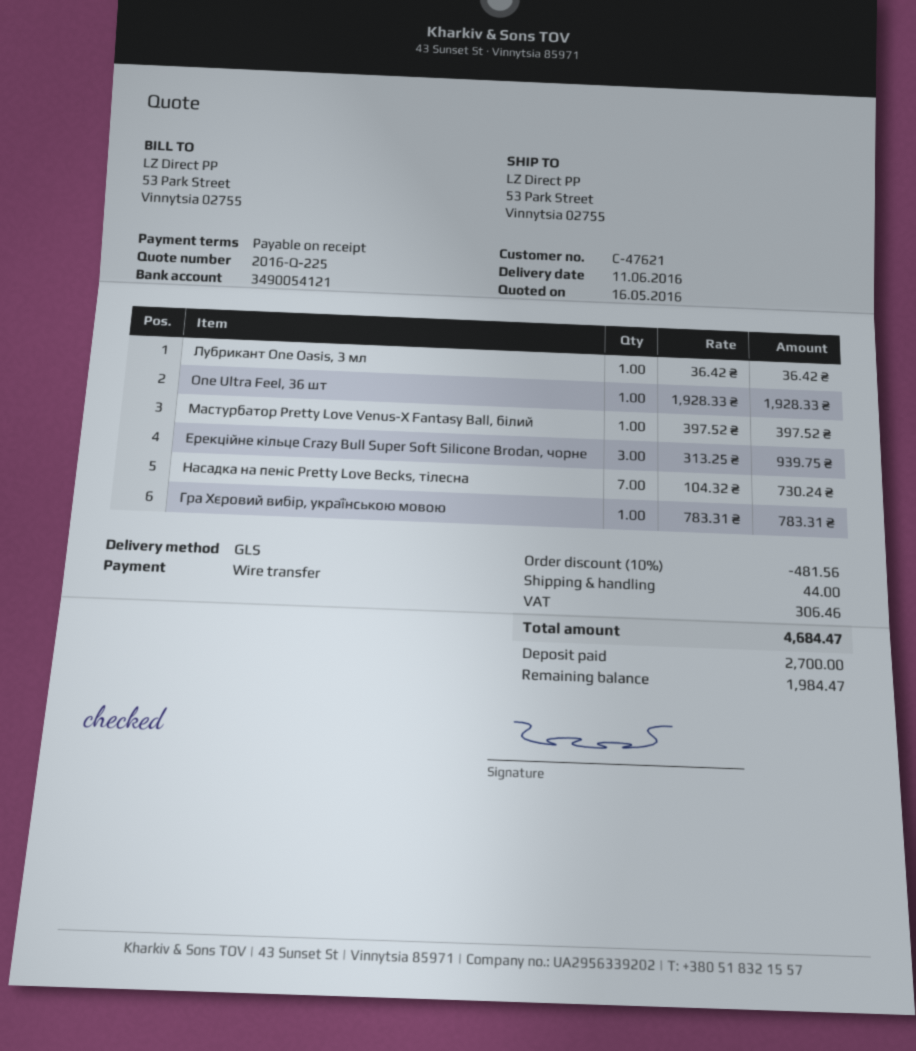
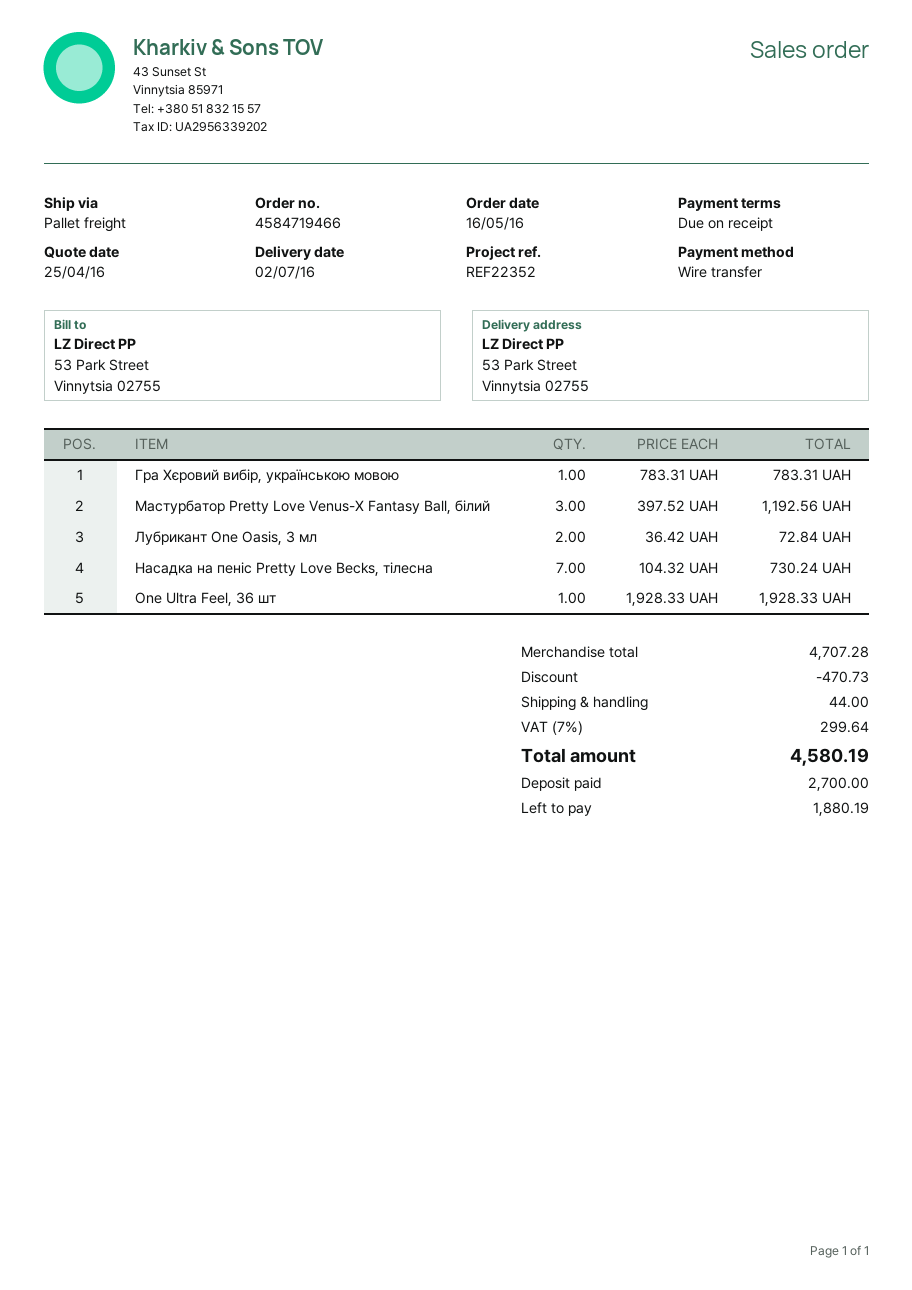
quote date: 2016-05-16 -> 2016-04-25
delivery date: 2016-06-11 -> 2016-07-02
shipping method: GLS -> pallet freight
Лубрикант One Oasis, 3 мл: 1 x 36.42 = 36.42 -> 2 x 36.42 = 72.84
Мастурбатор Pretty Love Venus-X Fantasy Ball, білий: 1 x 397.52 = 397.52 -> 3 x 397.52 = 1192.56
Ерекційне кільце Crazy Bull Super Soft Silicone Brodan, чорне: 3 x 313.25 = 939.75 -> none
discount: 481.56 -> 470.73
tax: 306.46 -> 299.64
total: 4684.47 -> 4580.19
balance: 1984.47 -> 1880.19

